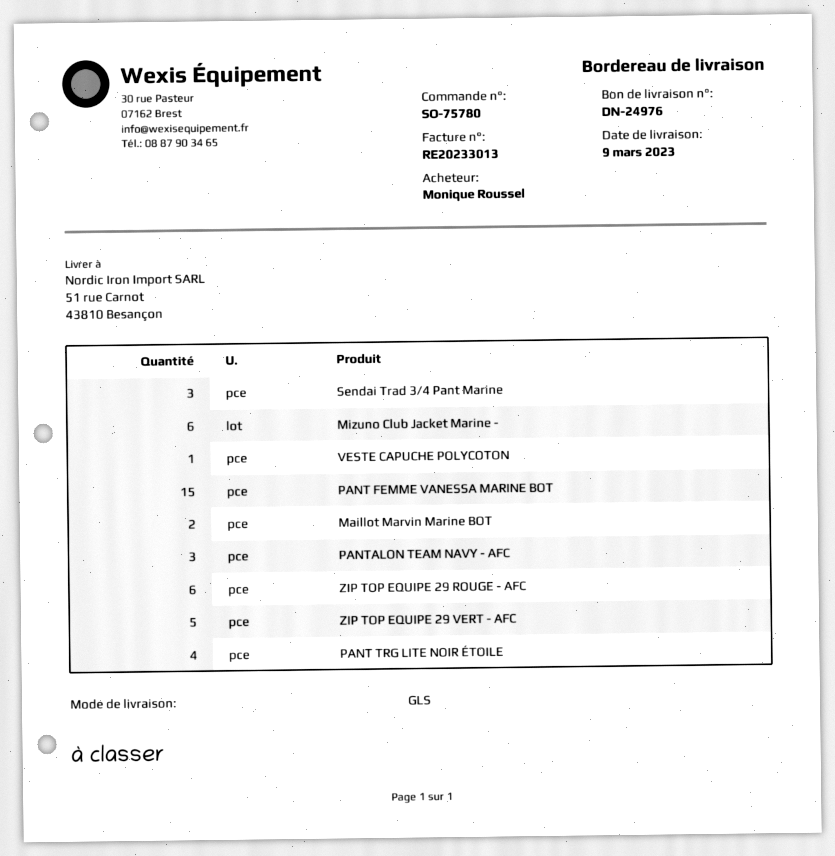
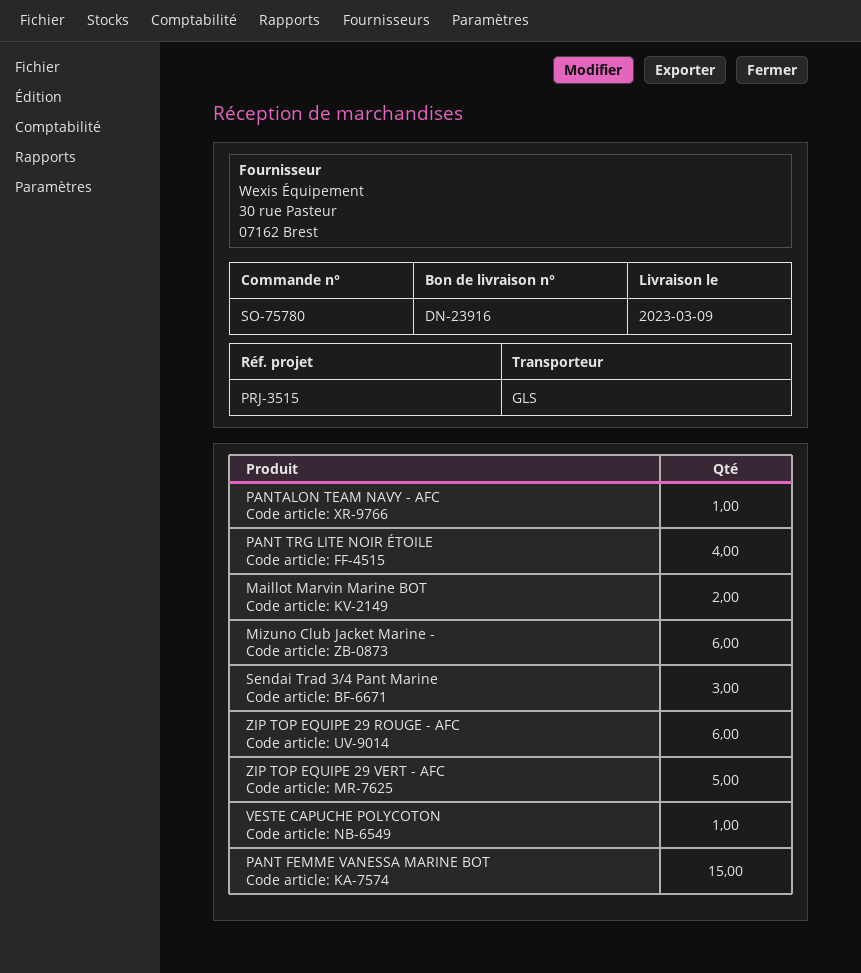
delivery note number: DN-24976 -> DN-23916
PANTALON TEAM NAVY - AFC: 3 -> 1

